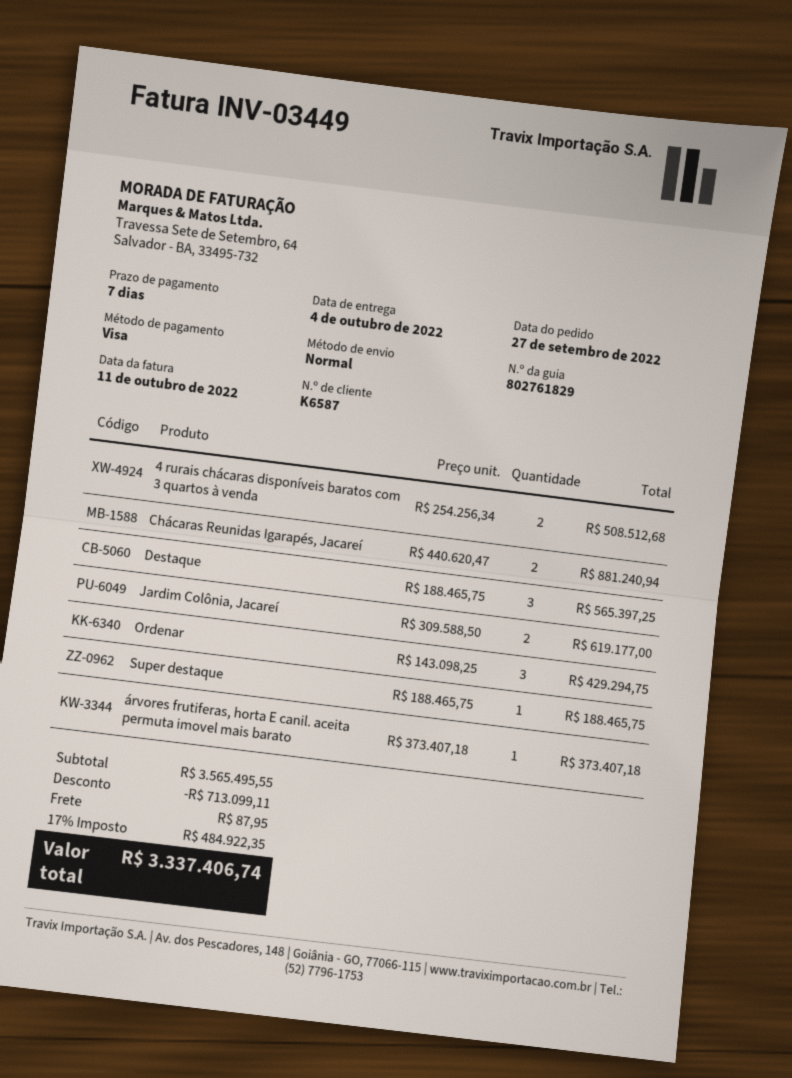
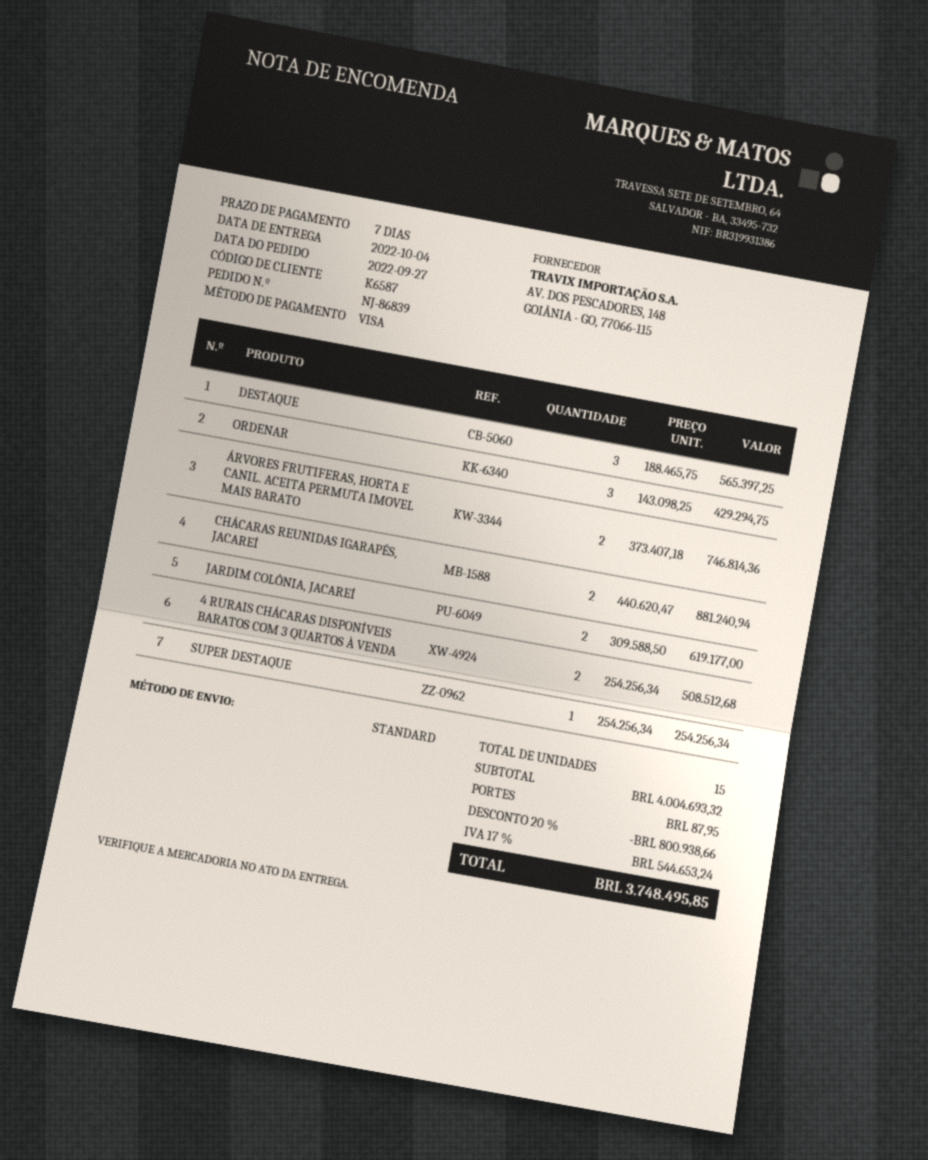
Super destaque: 1 x 188465.75 = 188465.75 -> 1 x 254256.34 = 254256.34
árvores frutiferas, horta E canil. aceita permuta imovel mais barato: 1 x 373407.18 = 373407.18 -> 2 x 373407.18 = 746814.36
subtotal: 3565495.55 -> 4004693.32
discount: 713099.11 -> 800938.66
tax: 17% = 484922.35 -> 17% = 544653.24
total: 3337406.74 -> 3748495.85

